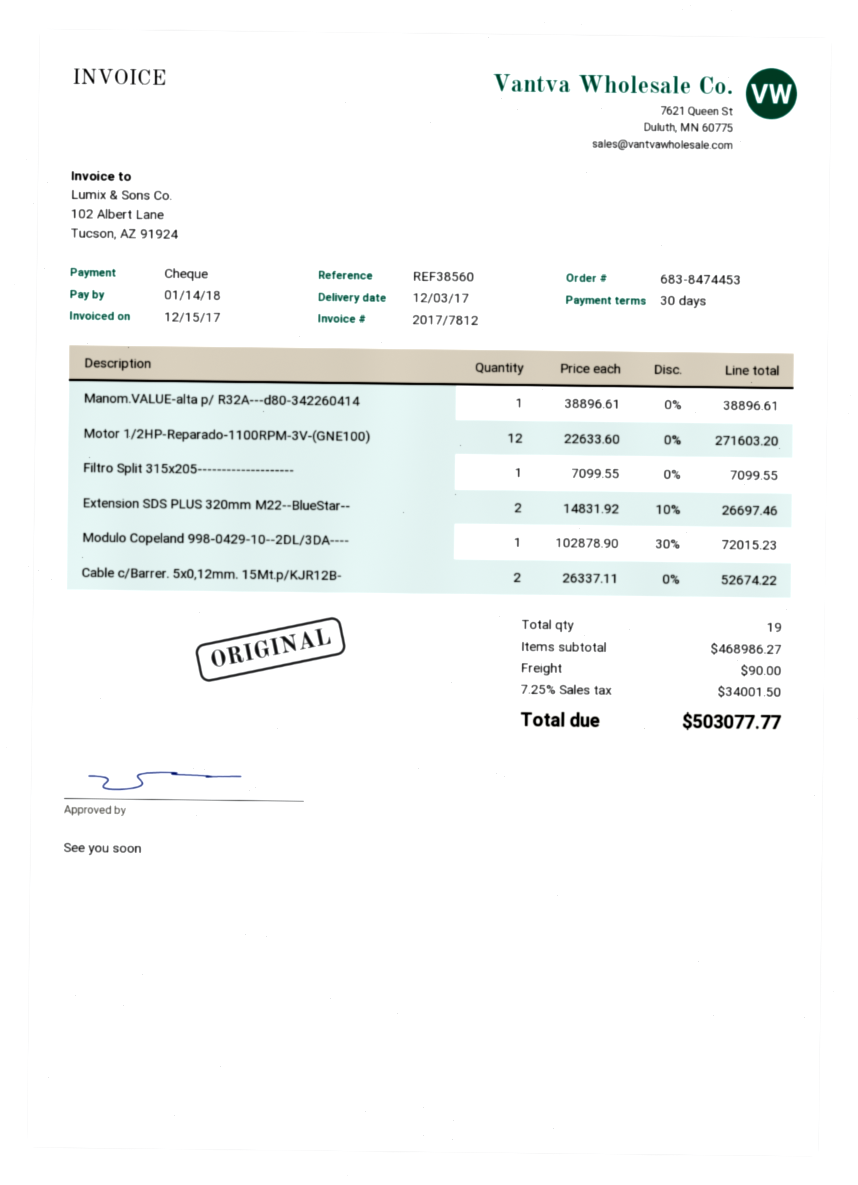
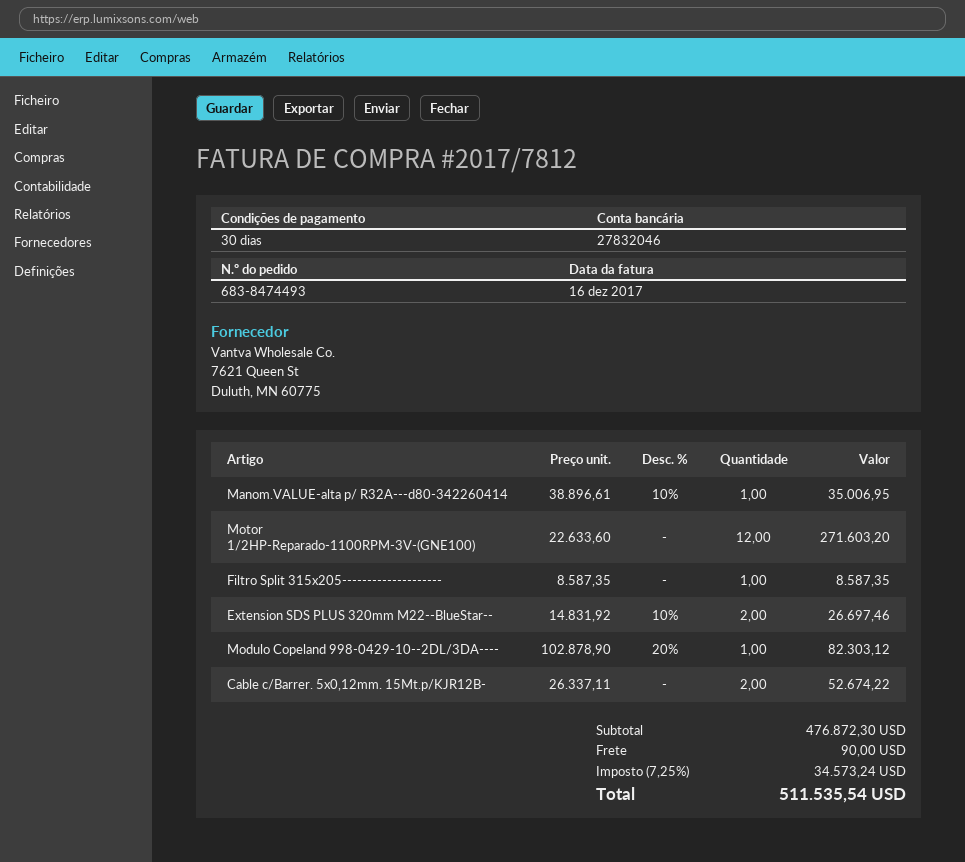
order number: 683-8474453 -> 683-8474493
invoice date: 2017-12-15 -> 2017-12-16
Manom.VALUE-alta p/ R32A---d80-342260414: 1 x 38896.61 = 38896.61 -> 1 x 38896.61 - 10% = 35006.95
Filtro Split 315x205--------------------: 1 x 7099.55 = 7099.55 -> 1 x 8587.35 = 8587.35
Modulo Copeland 998-0429-10--2DL/3DA----: 1 x 102878.90 - 30% = 72015.23 -> 1 x 102878.90 - 20% = 82303.12
subtotal: 468986.27 -> 476872.30
tax: 7.25% = 34001.50 -> 7.25% = 34573.24
total: 503077.77 -> 511535.54

